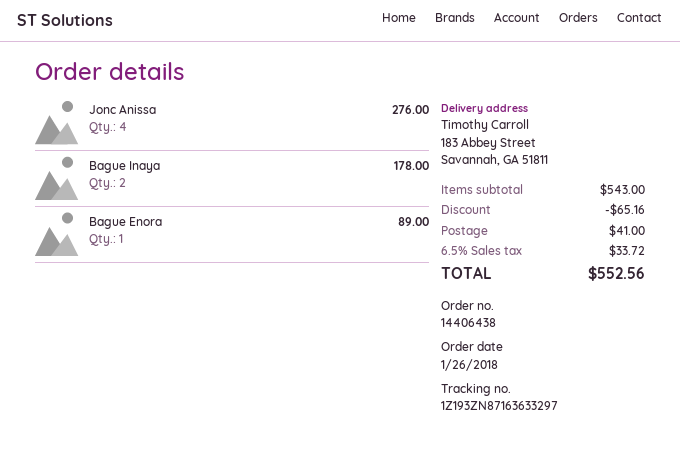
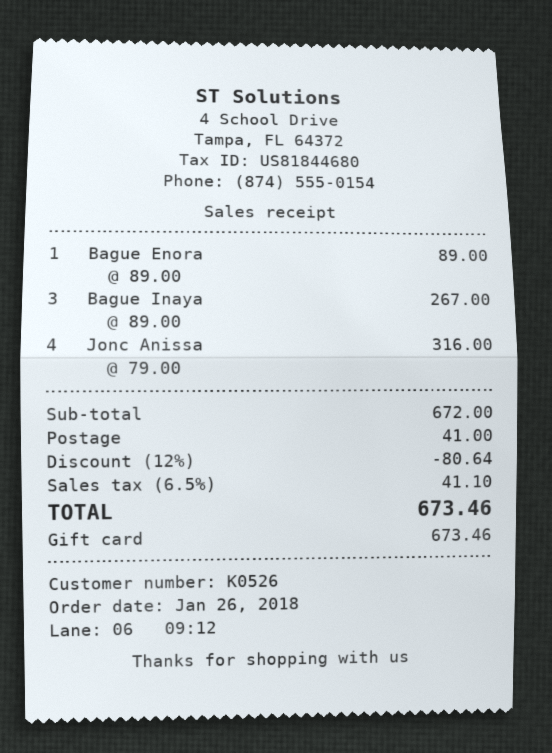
Jonc Anissa: 4 for 276.00 -> 4 for 316.00
Bague Inaya: 2 for 178.00 -> 3 for 267.00
subtotal: 543.00 -> 672.00
discount: 65.16 -> 80.64
tax: 6.5% = 33.72 -> 6.5% = 41.10
total: 552.56 -> 673.46

